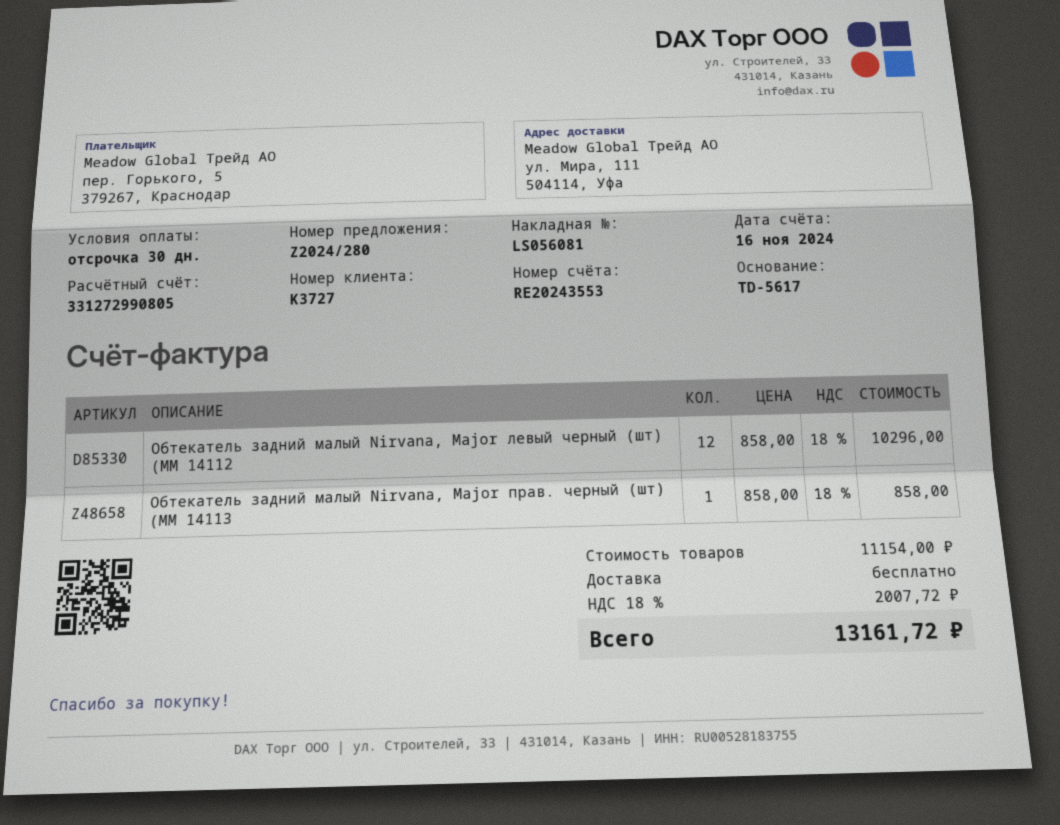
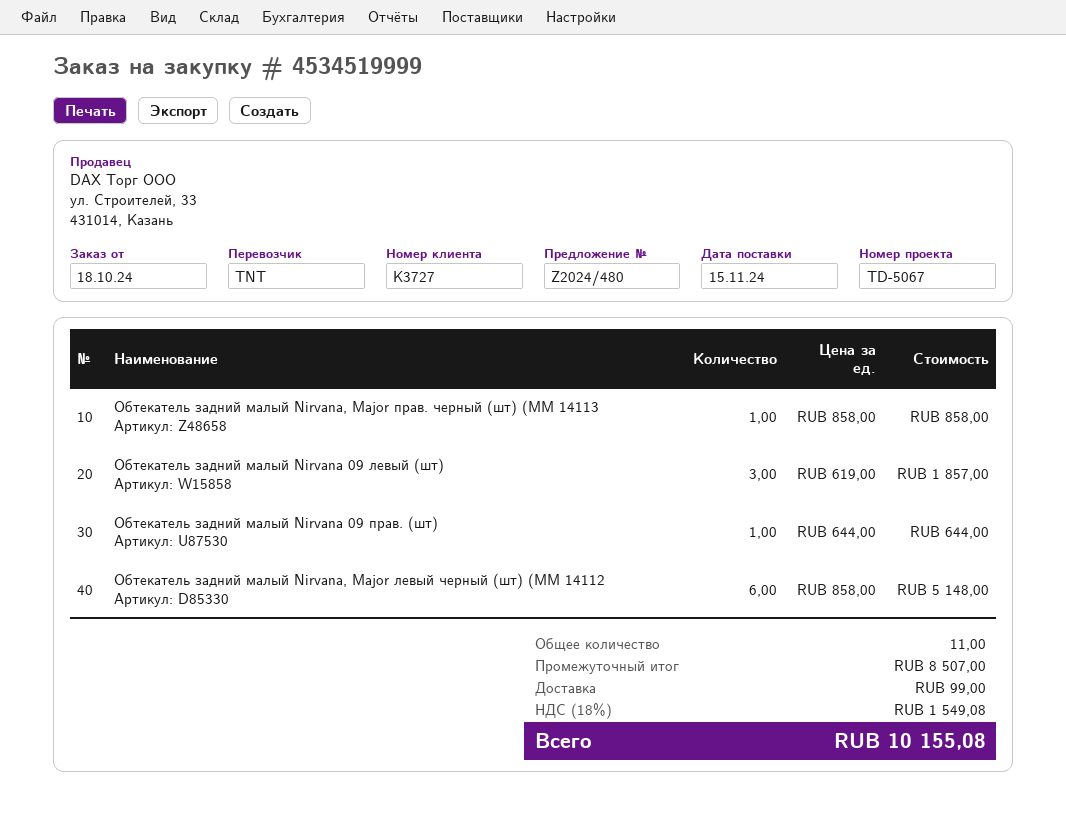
quote number: Z2024/280 -> Z2024/480
reference: TD-5617 -> TD-5067
Обтекатель задний малый Nirvana, Major левый черный (шт) (MM 14112: 12 x 858.00 = 10296.00 -> 6 x 858.00 = 5148.00
Обтекатель задний малый Nirvana 09 левый (шт): none -> 3 x 619.00 = 1857.00
Обтекатель задний малый Nirvana 09 прав. (шт): none -> 1 x 644.00 = 644.00
subtotal: 11154.00 -> 8507.00
shipping: 0.00 -> 99.00
tax: 18% = 2007.72 -> 18% = 1549.08
total: 13161.72 -> 10155.08

